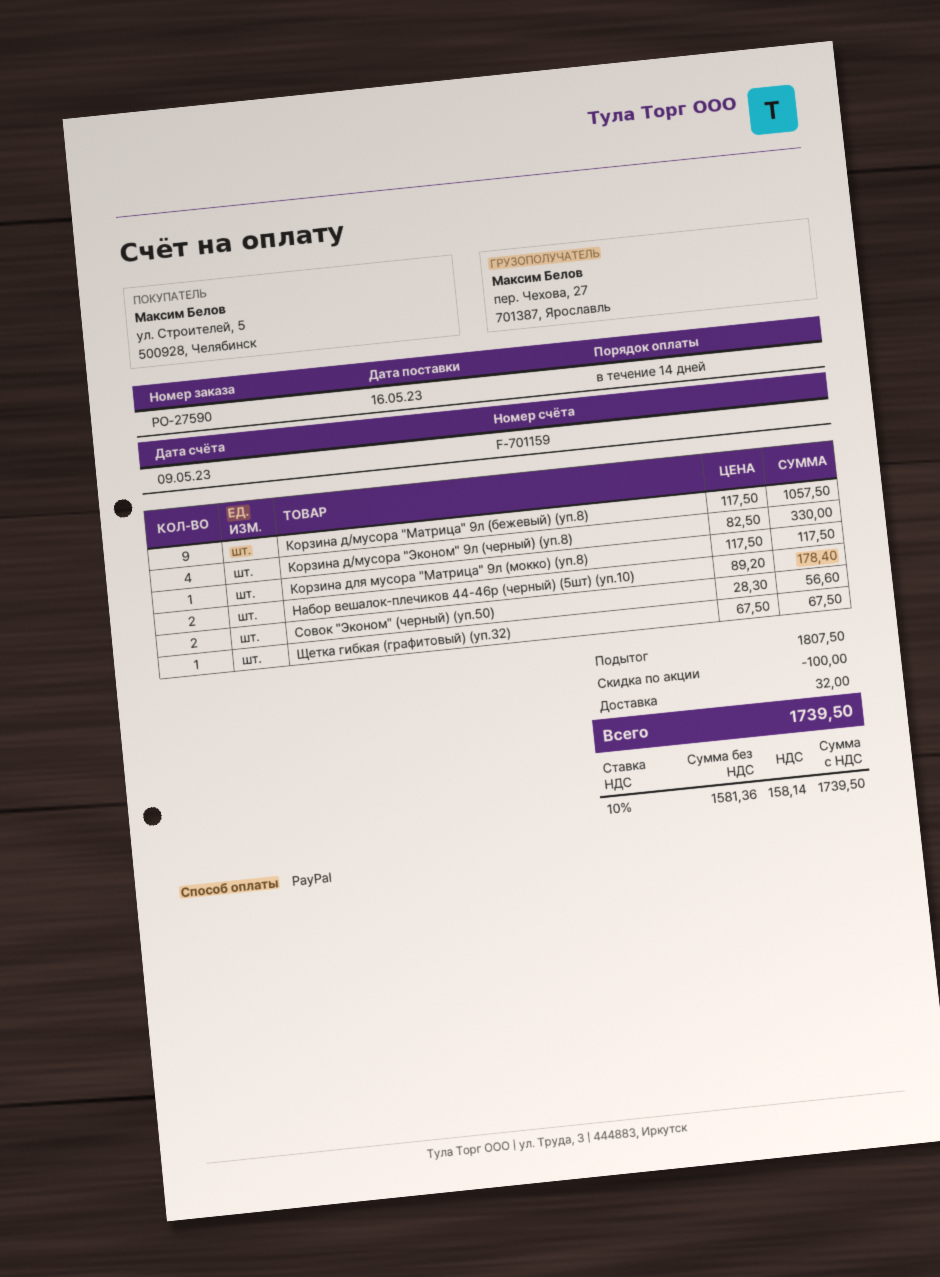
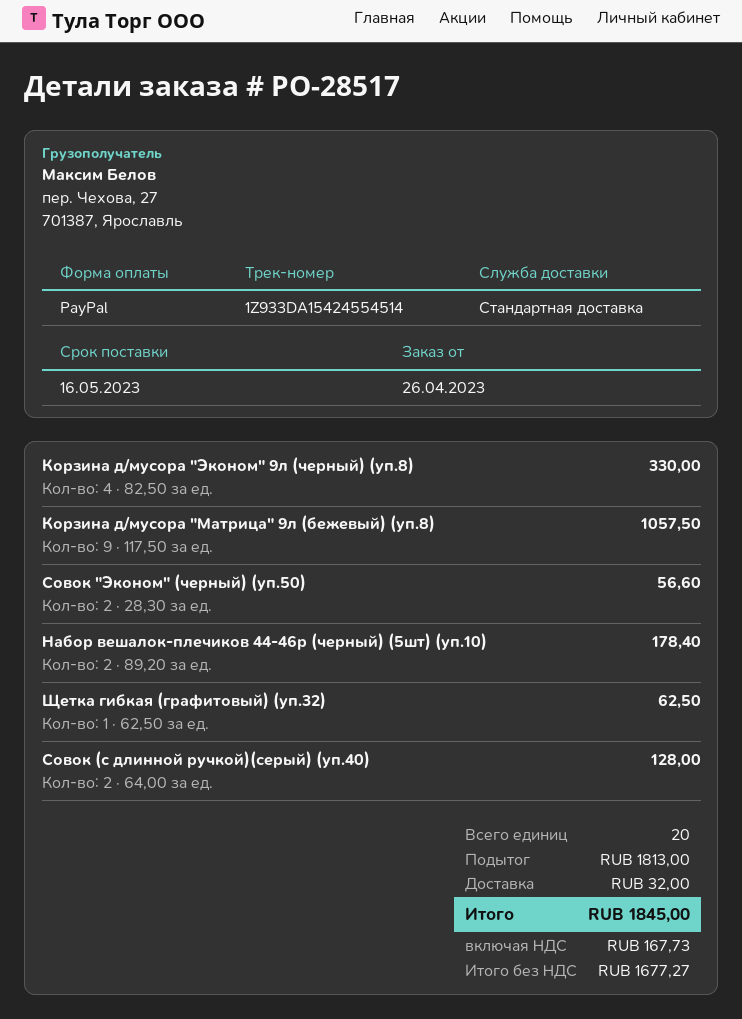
order number: PO-27590 -> PO-28517
Корзина для мусора "Матрица" 9л (мокко) (уп.8): 1 x 117.50 = 117.50 -> none
Щетка гибкая (графитовый) (уп.32): 1 x 67.50 = 67.50 -> 1 x 62.50 = 62.50
Совок (с длинной ручкой)(серый) (уп.40): none -> 2 x 64.00 = 128.00
subtotal: 1807.50 -> 1813.00
discount: 100.00 -> none
net: 1581.36 -> 1677.27
tax: 158.14 -> 167.73
total: 1739.50 -> 1845.00

